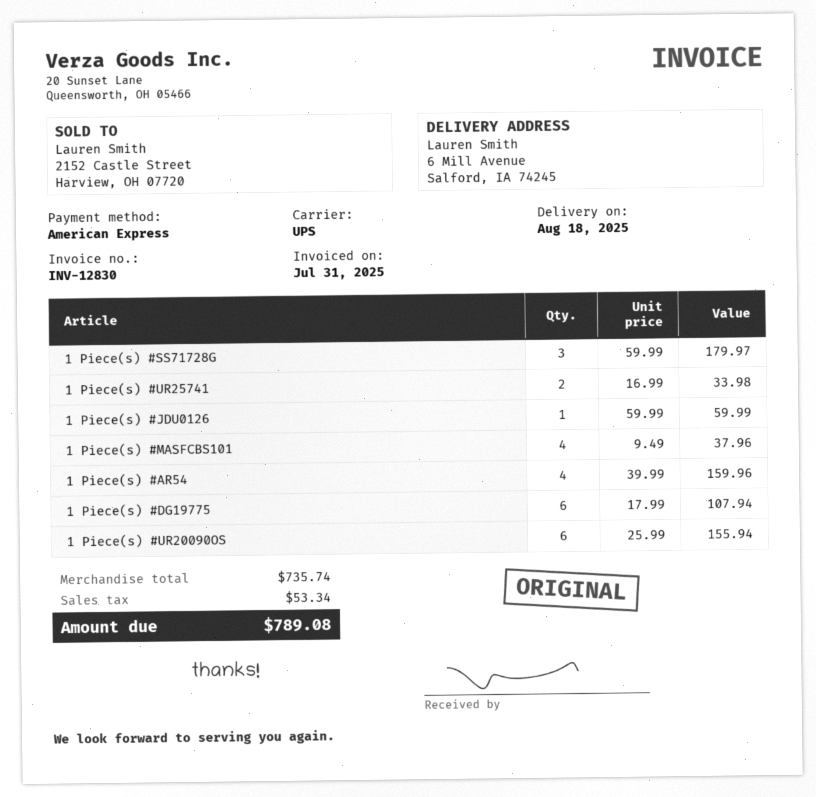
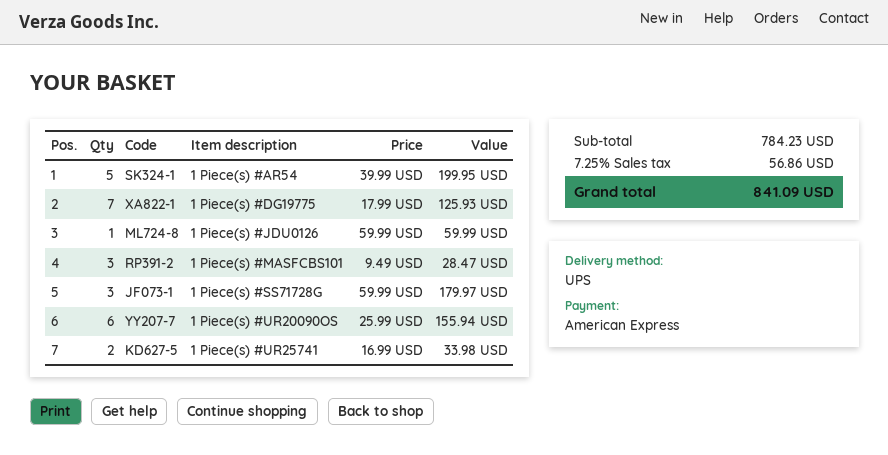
1 Piece(s) #MASFCBS101: 4 x 9.49 = 37.96 -> 3 x 9.49 = 28.47
1 Piece(s) #AR54: 4 x 39.99 = 159.96 -> 5 x 39.99 = 199.95
1 Piece(s) #DG19775: 6 x 17.99 = 107.94 -> 7 x 17.99 = 125.93
subtotal: 735.74 -> 784.23
tax: 53.34 -> 56.86
total: 789.08 -> 841.09

